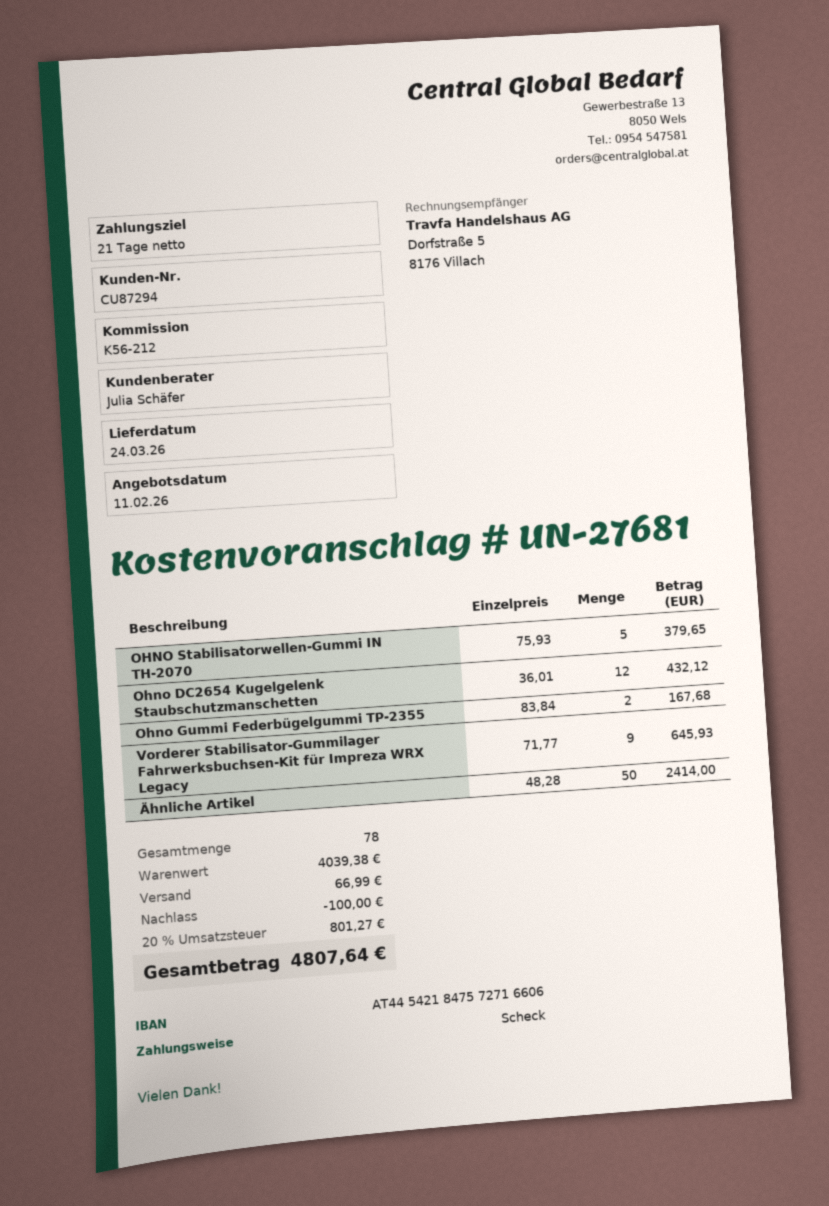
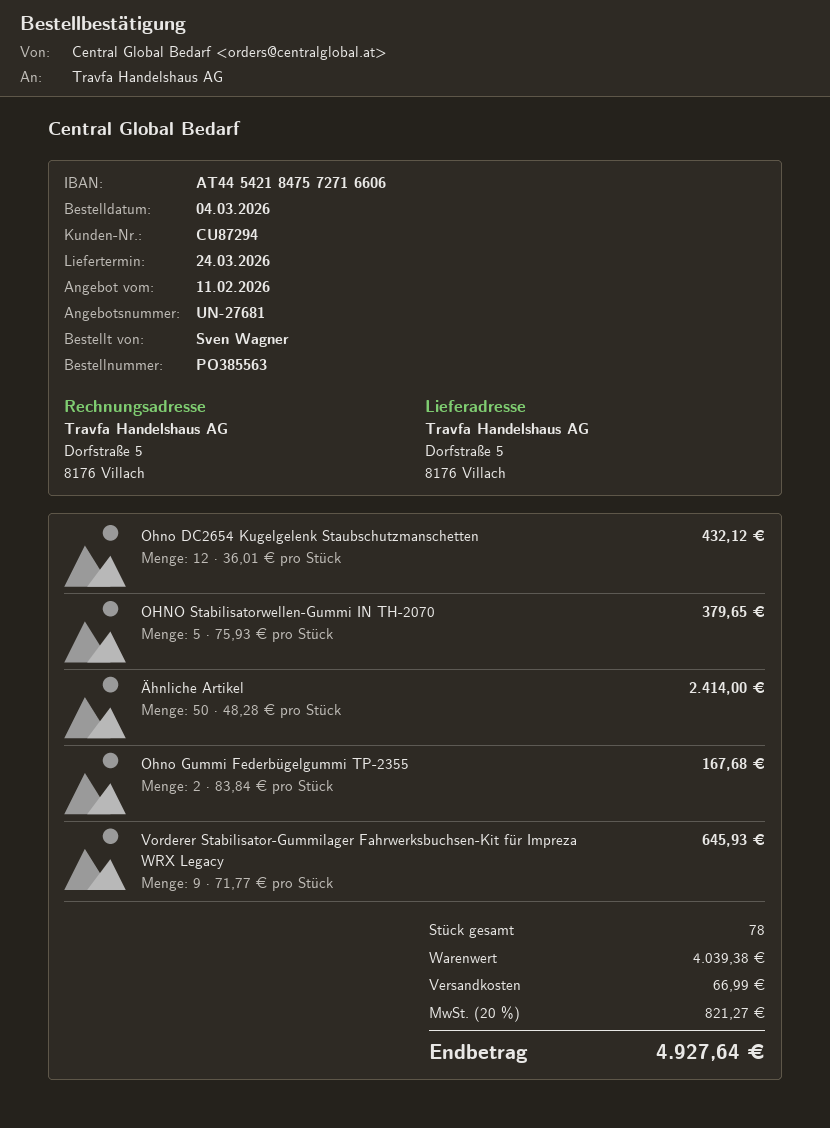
discount: 100.00 -> none
tax: 20% = 801.27 -> 20% = 821.27
total: 4807.64 -> 4927.64

